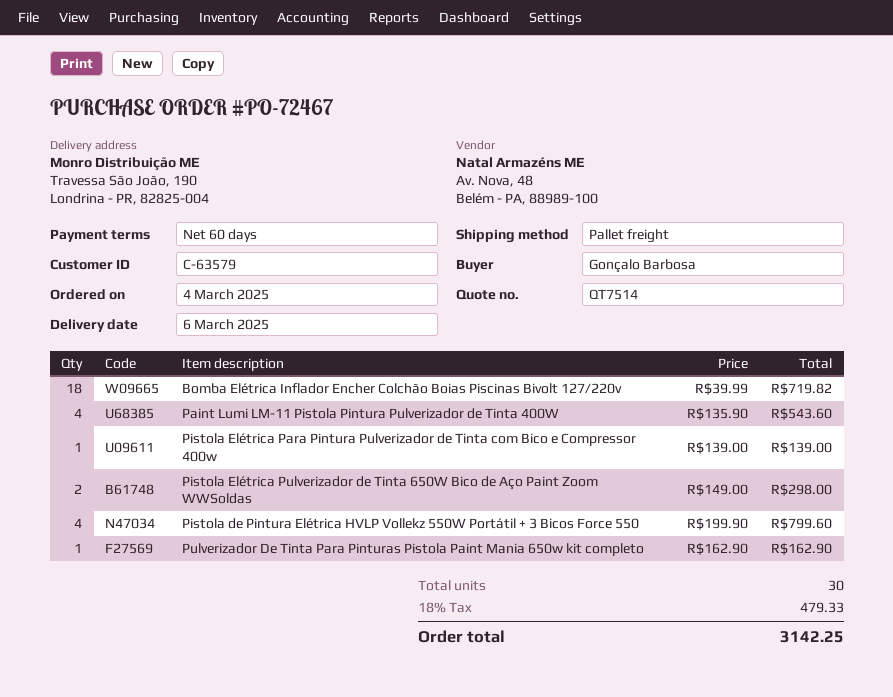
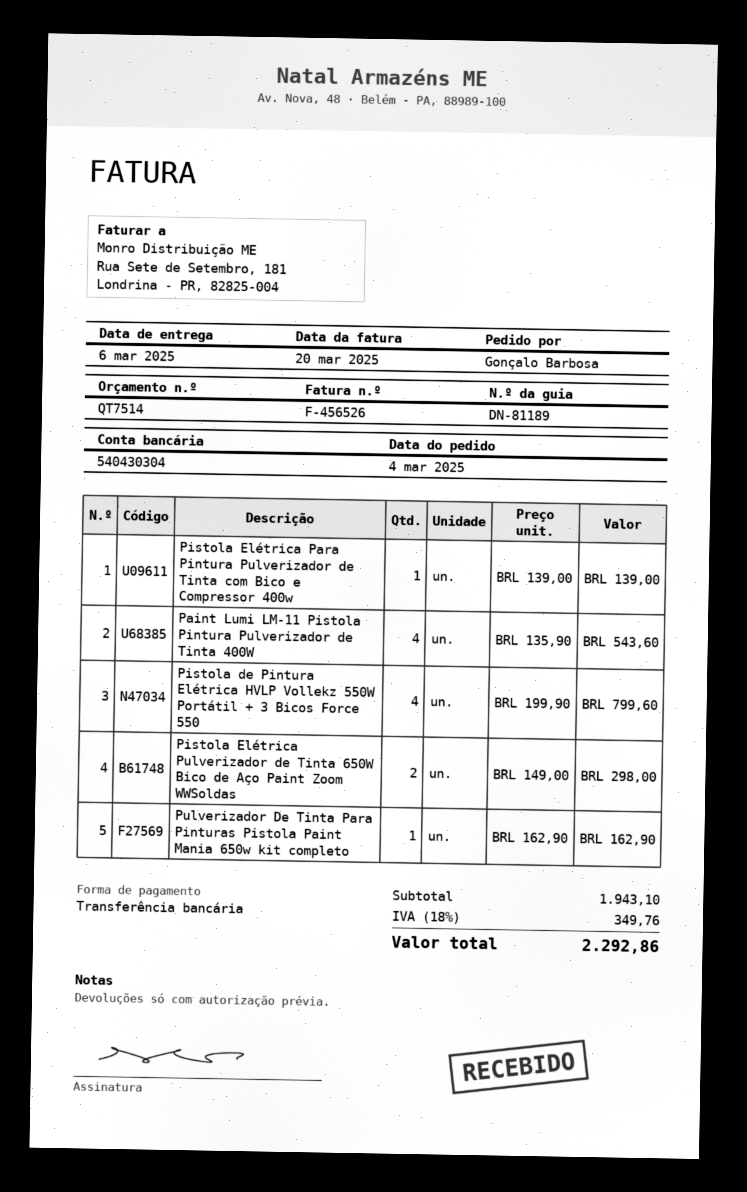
Bomba Elétrica Inflador Encher Colchão Boias Piscinas Bivolt 127/220v: 18 x 39.99 = 719.82 -> none
tax: 18% = 479.33 -> 18% = 349.76
total: 3142.25 -> 2292.86

